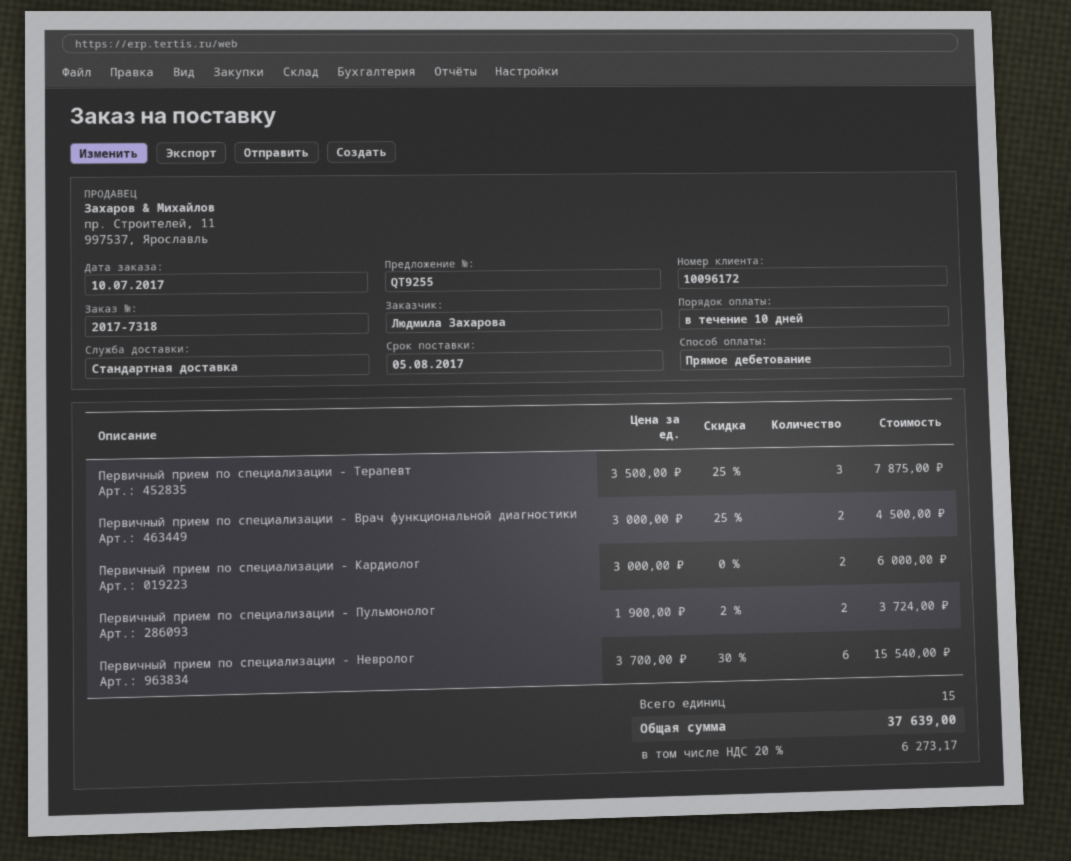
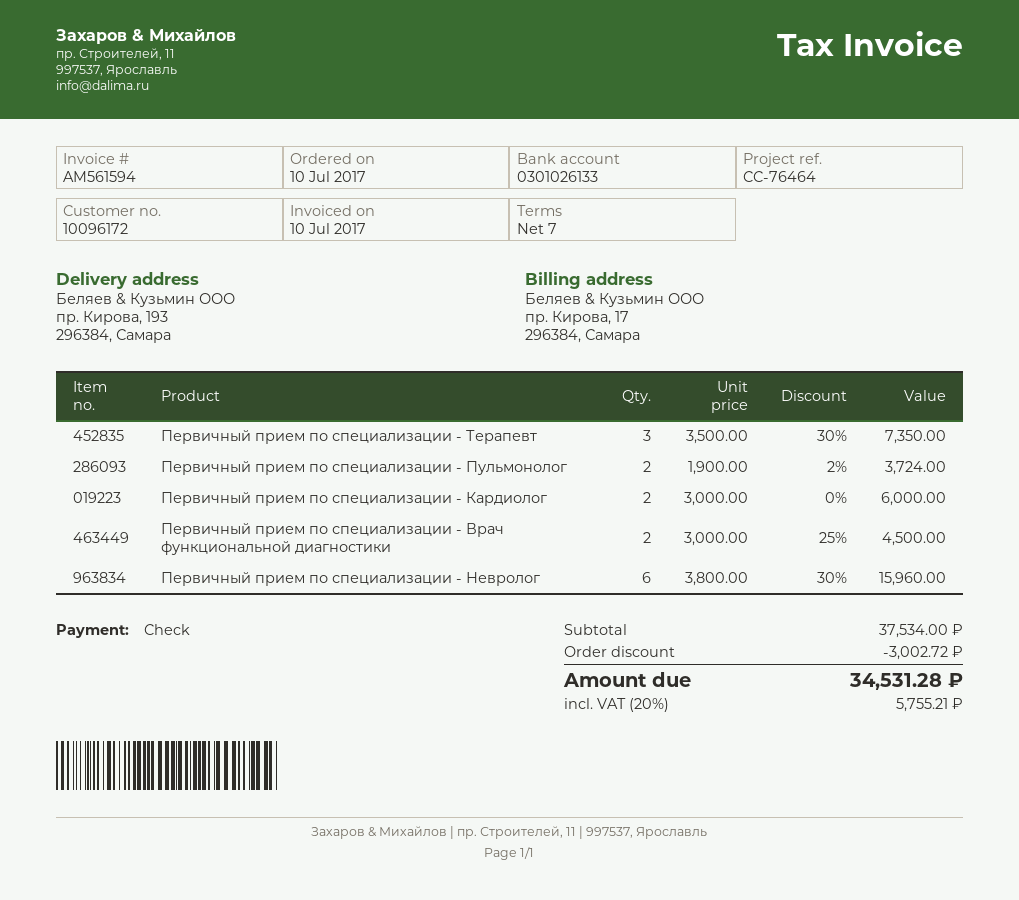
payment terms: 10 days -> 7 days
payment method: direct debit -> cheque
Первичный прием по специализации - Терапевт: 3 x 3500.00 - 25% = 7875.00 -> 3 x 3500.00 - 30% = 7350.00
Первичный прием по специализации - Невролог: 6 x 3700.00 - 30% = 15540.00 -> 6 x 3800.00 - 30% = 15960.00
discount: none -> 3002.72
tax: 20% = 6273.17 -> 20% = 5755.21
total: 37639.00 -> 34531.28

